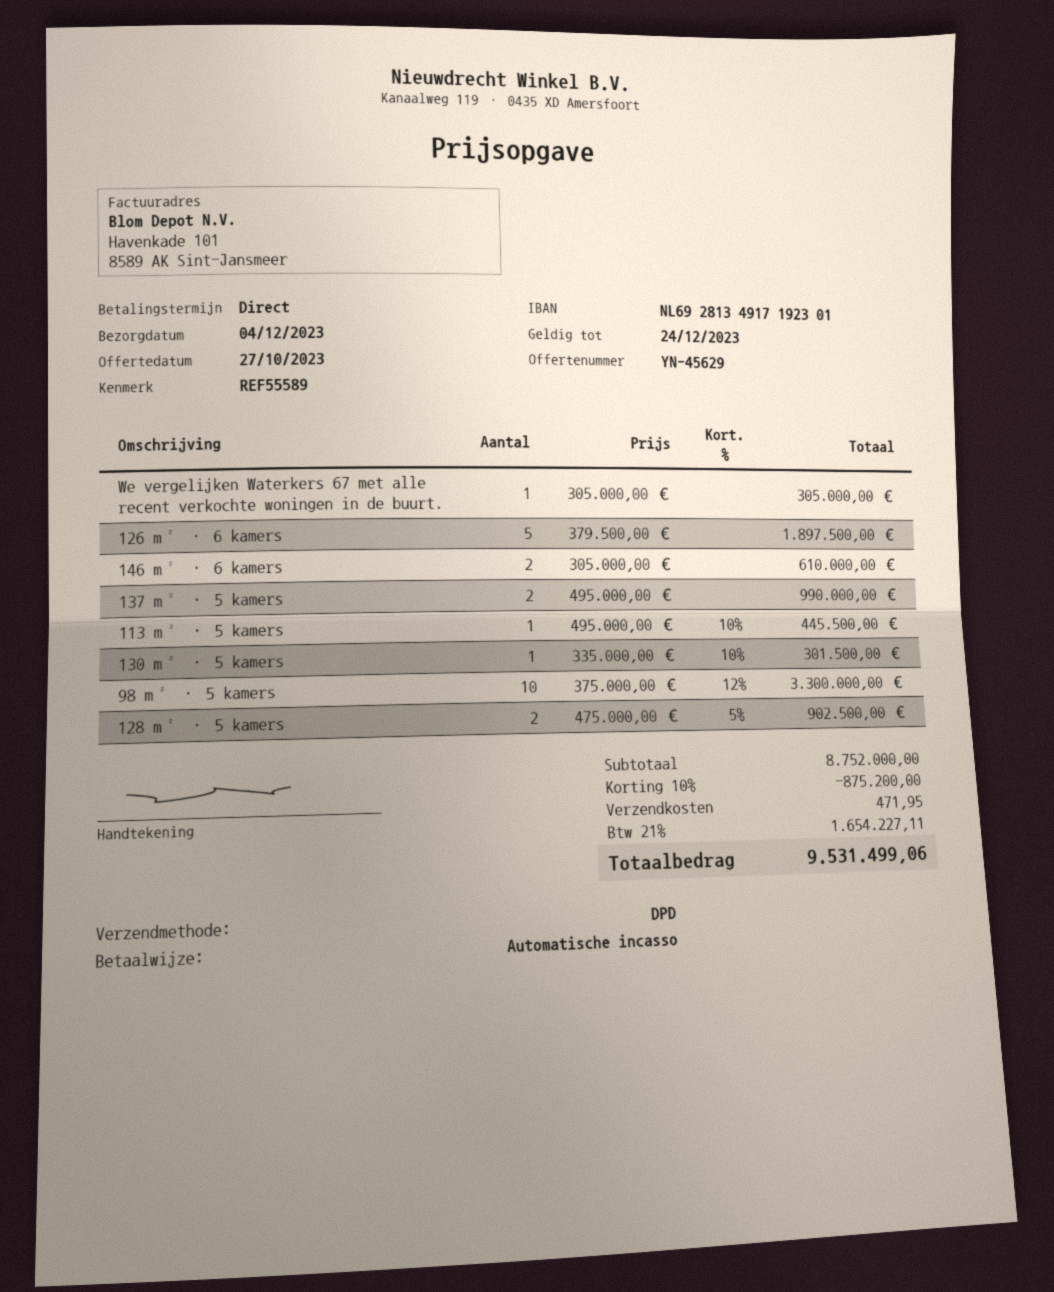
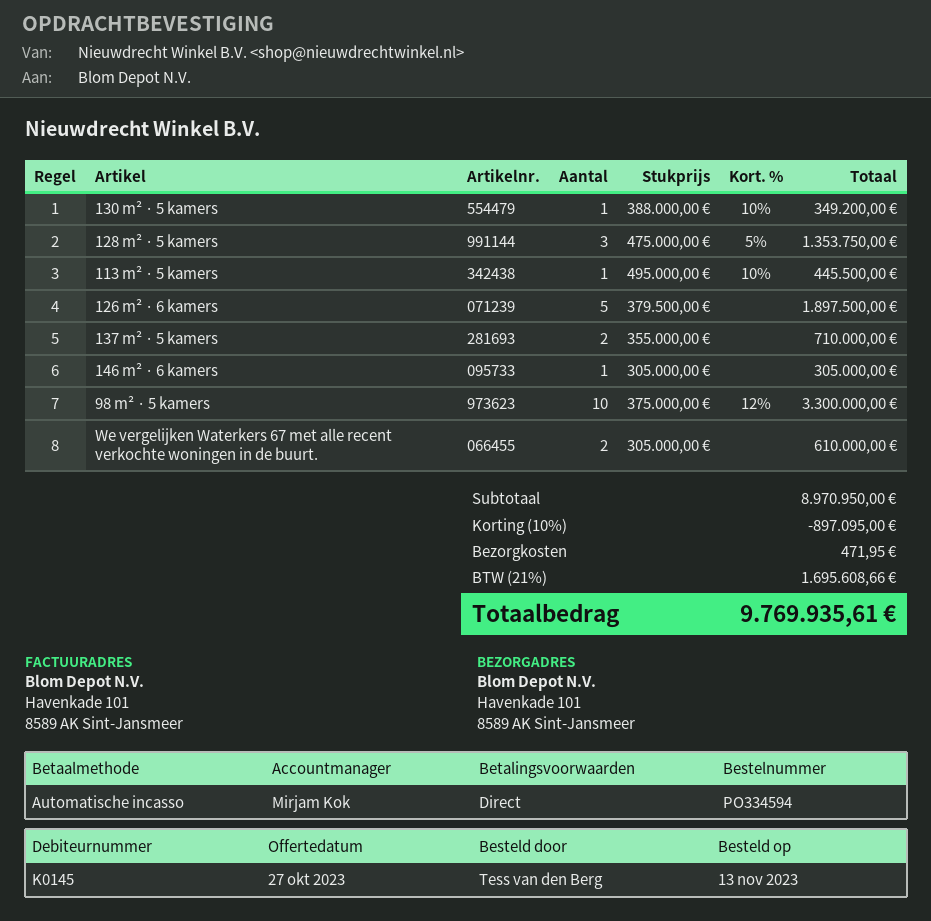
We vergelijken Waterkers 67 met alle recent verkochte woningen in de buurt.: 1 x 305000.00 = 305000.00 -> 2 x 305000.00 = 610000.00
146 m² · 6 kamers: 2 x 305000.00 = 610000.00 -> 1 x 305000.00 = 305000.00
137 m² · 5 kamers: 2 x 495000.00 = 990000.00 -> 2 x 355000.00 = 710000.00
130 m² · 5 kamers: 1 x 335000.00 - 10% = 301500.00 -> 1 x 388000.00 - 10% = 349200.00
128 m² · 5 kamers: 2 x 475000.00 - 5% = 902500.00 -> 3 x 475000.00 - 5% = 1353750.00
subtotal: 8752000.00 -> 8970950.00
discount: 10% = 875200.00 -> 10% = 897095.00
tax: 21% = 1654227.11 -> 21% = 1695608.66
total: 9531499.06 -> 9769935.61

